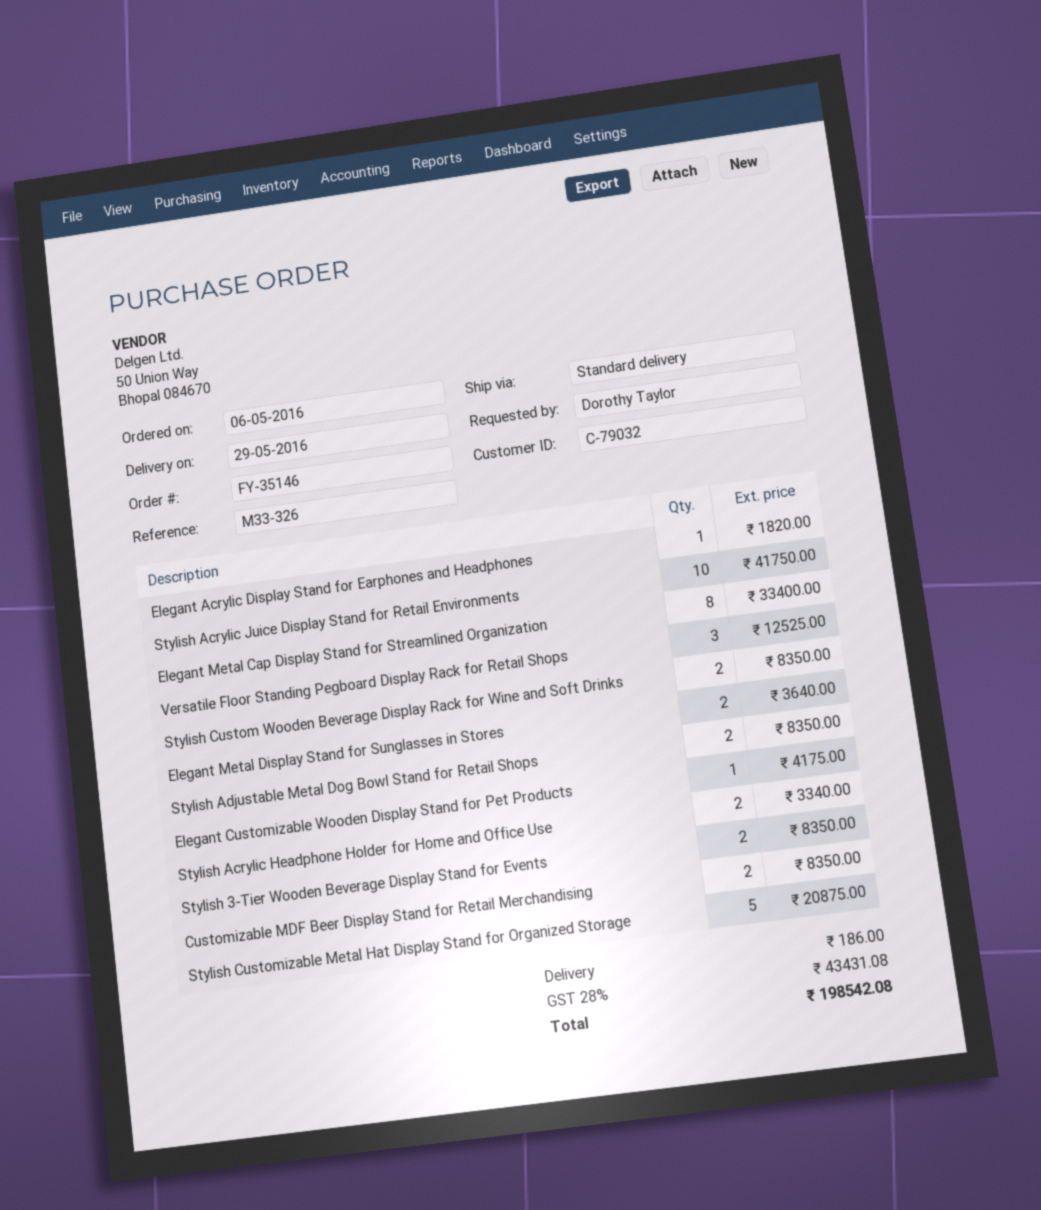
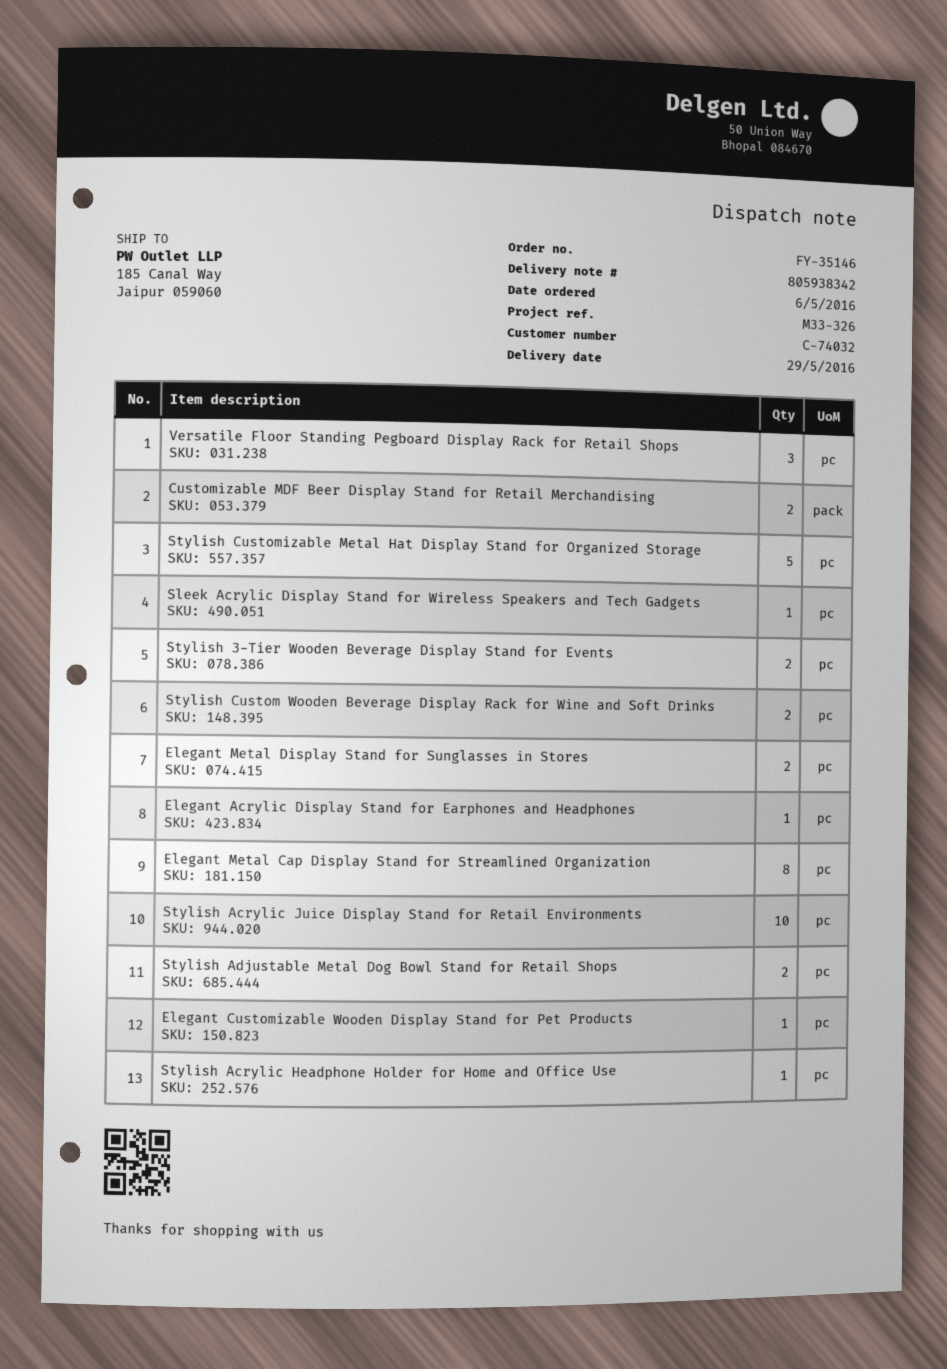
customer number: C-79032 -> C-74032
Stylish Acrylic Headphone Holder for Home and Office Use: 2 -> 1
Sleek Acrylic Display Stand for Wireless Speakers and Tech Gadgets: none -> 1

